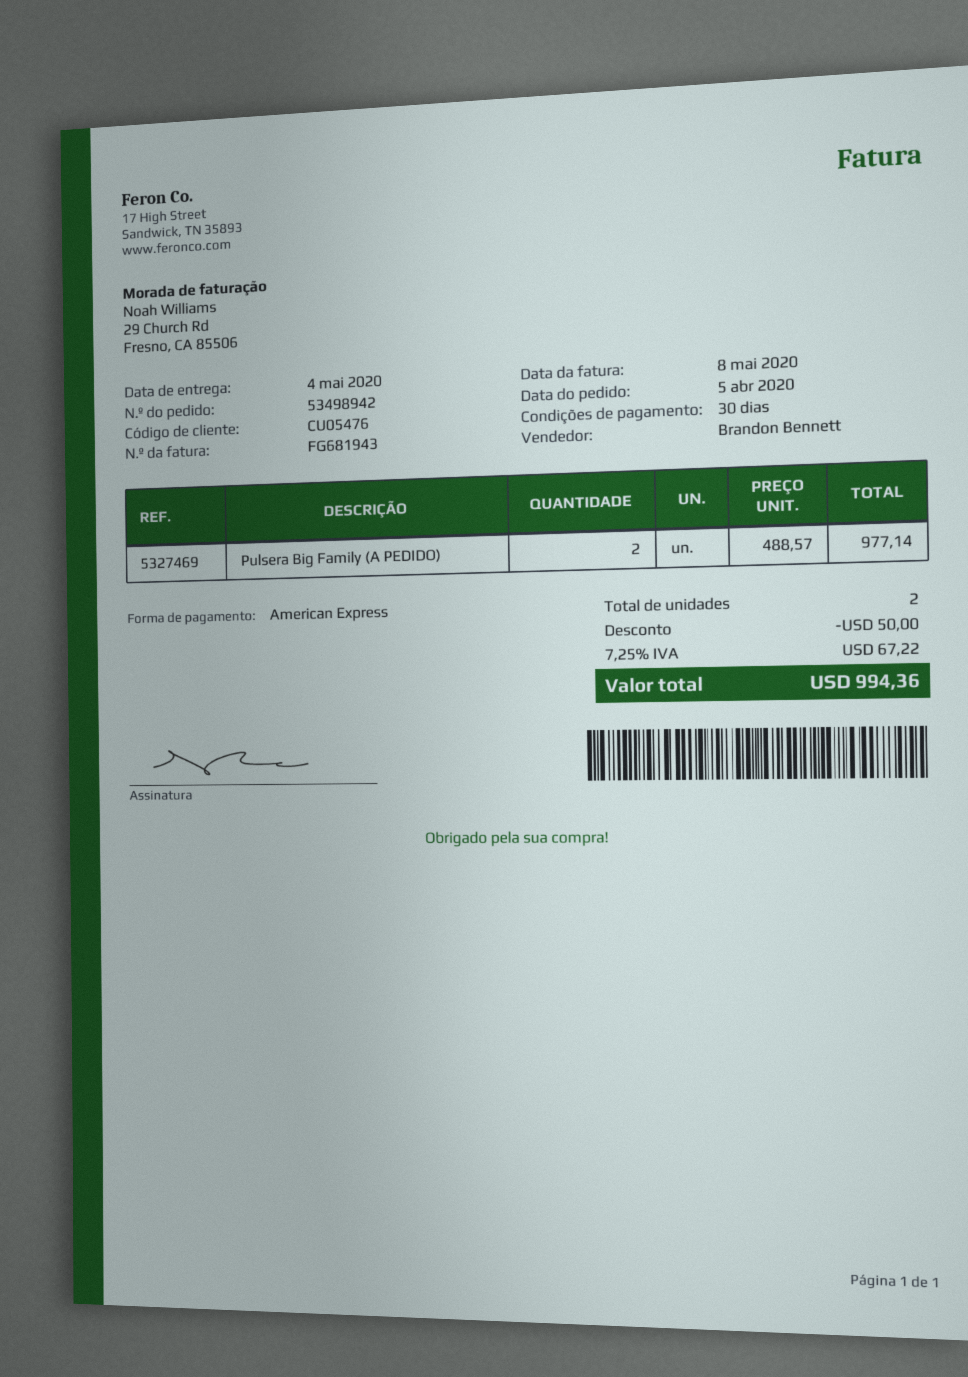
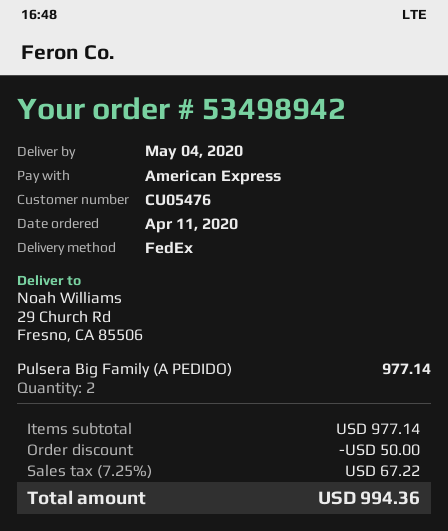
order date: 2020-04-05 -> 2020-04-11

